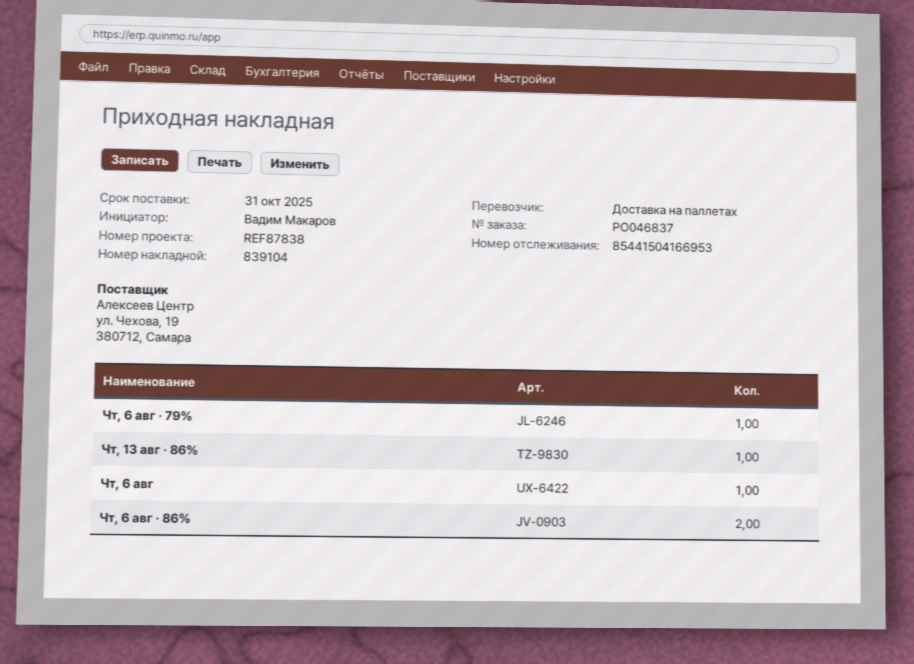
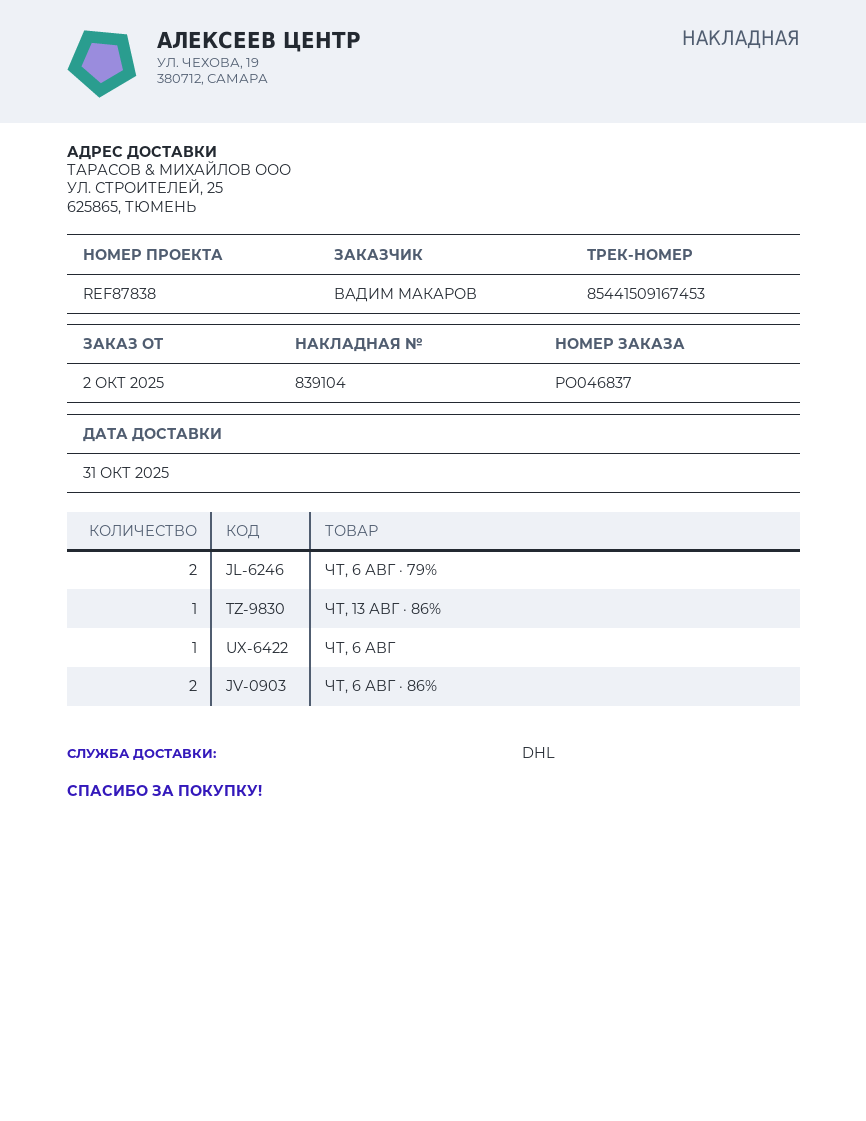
shipping method: pallet freight -> DHL
tracking number: 85441504166953 -> 85441509167453
Чт, 6 авг · 79%: 1 -> 2

